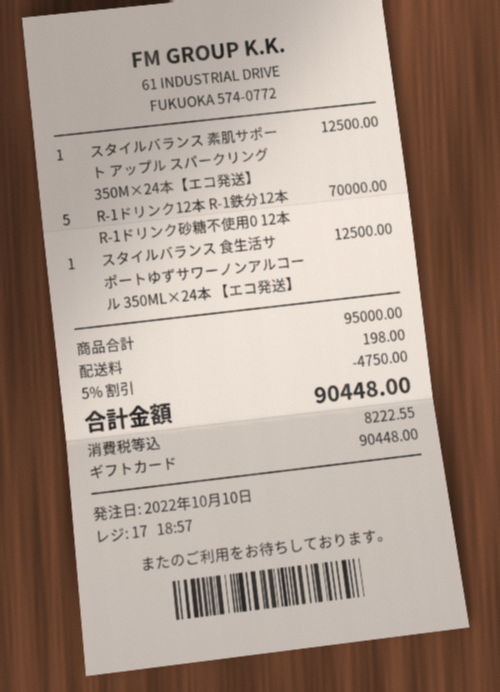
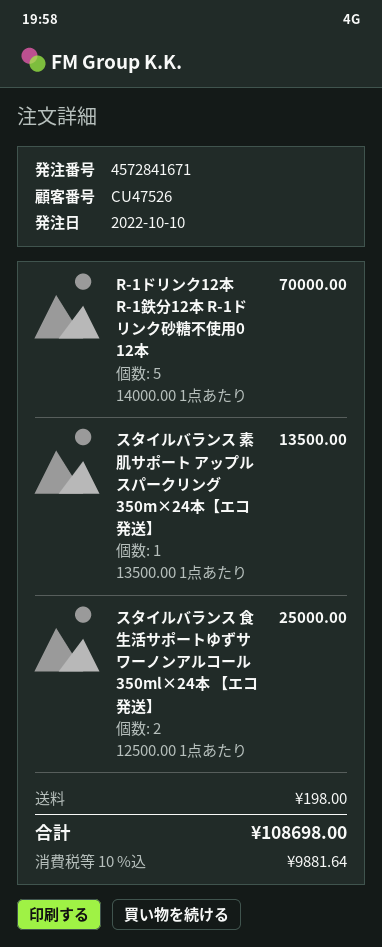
スタイルバランス 素肌サポート アップル スパークリング 350M×24本【エコ発送】: 1 for 12500.00 -> 1 for 13500.00
スタイルバランス 食生活サポートゆずサワーノンアルコール 350ML×24本 【エコ発送】: 1 for 12500.00 -> 2 for 25000.00
discount: 5% = 4750.00 -> none
tax: 8222.55 -> 9881.64
total: 90448.00 -> 108698.00

